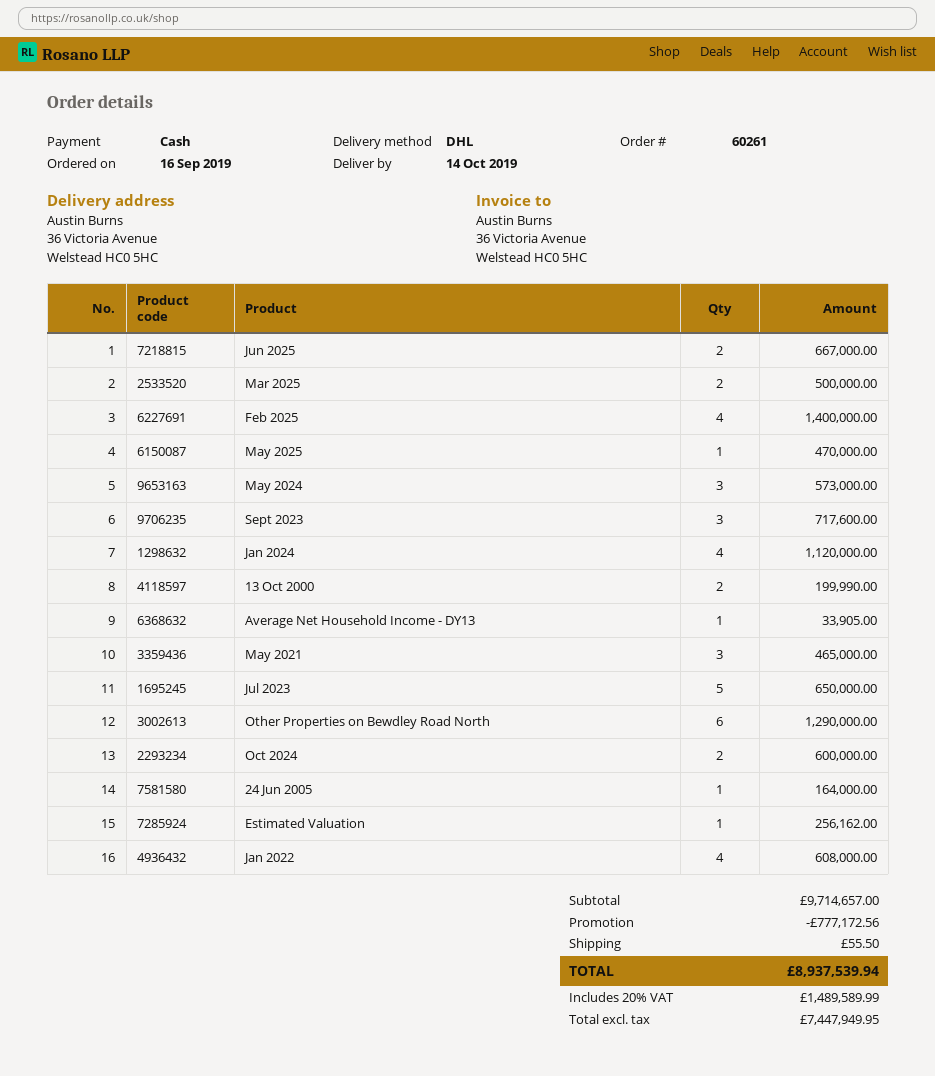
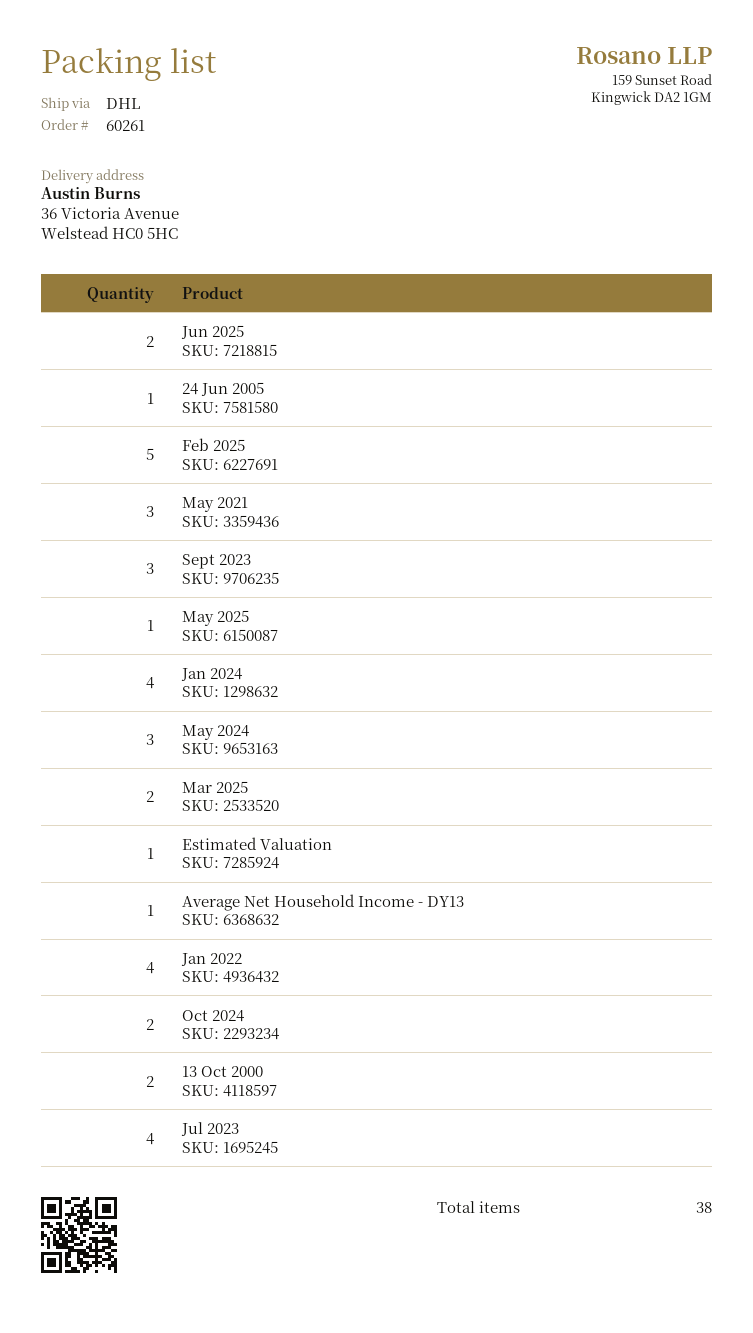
Feb 2025: 4 -> 5
Jul 2023: 5 -> 4
Other Properties on Bewdley Road North: 6 -> none

